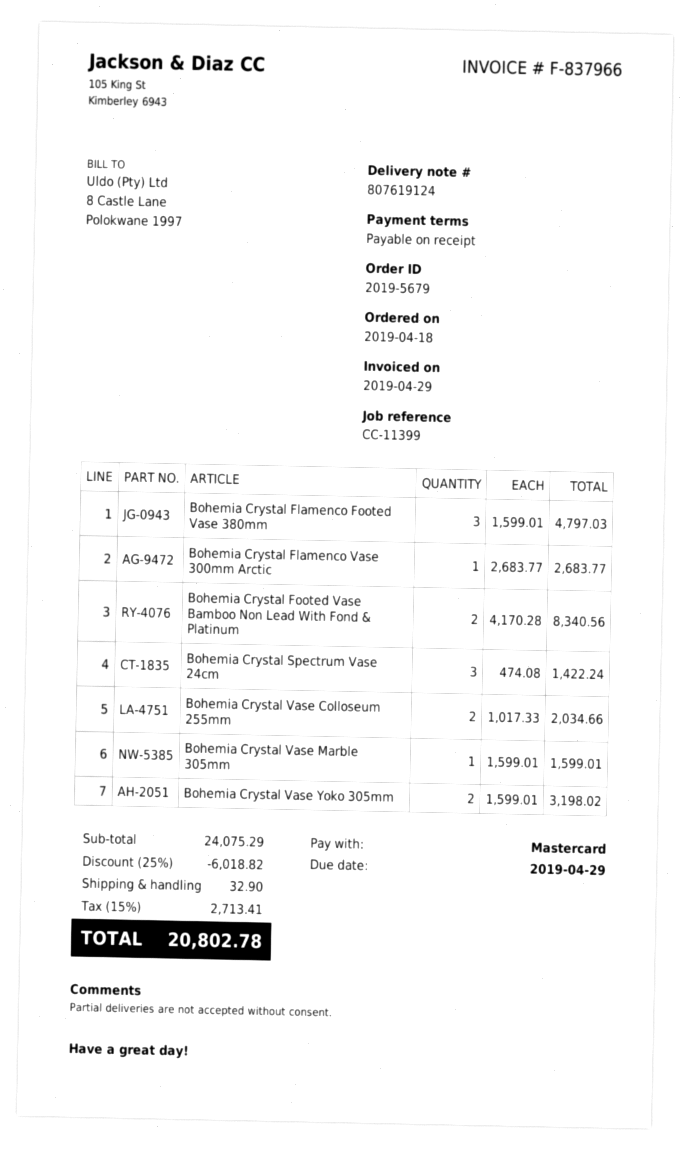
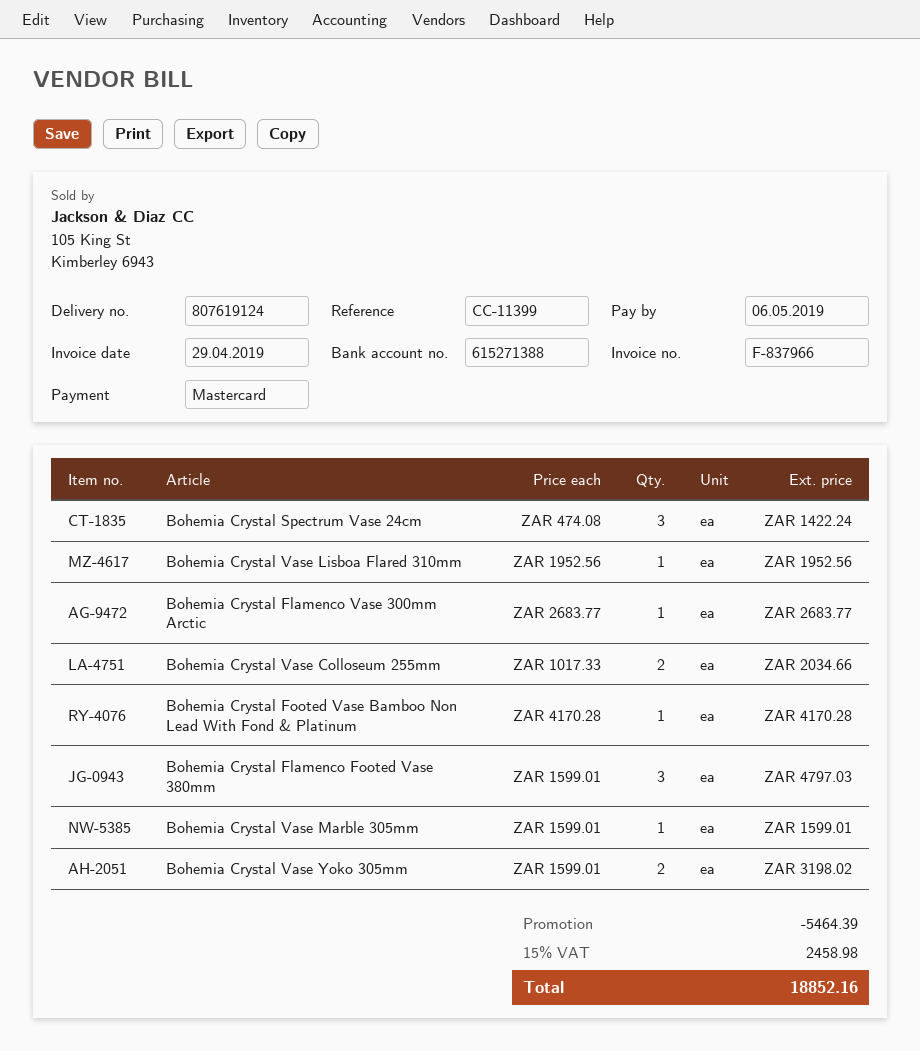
due date: 2019-04-29 -> 2019-05-06
Bohemia Crystal Footed Vase Bamboo Non Lead With Fond & Platinum: 2 x 4170.28 = 8340.56 -> 1 x 4170.28 = 4170.28
Bohemia Crystal Vase Lisboa Flared 310mm: none -> 1 x 1952.56 = 1952.56
discount: 6018.82 -> 5464.39
shipping: 32.90 -> none
tax: 15% = 2713.41 -> 15% = 2458.98
total: 20802.78 -> 18852.16

